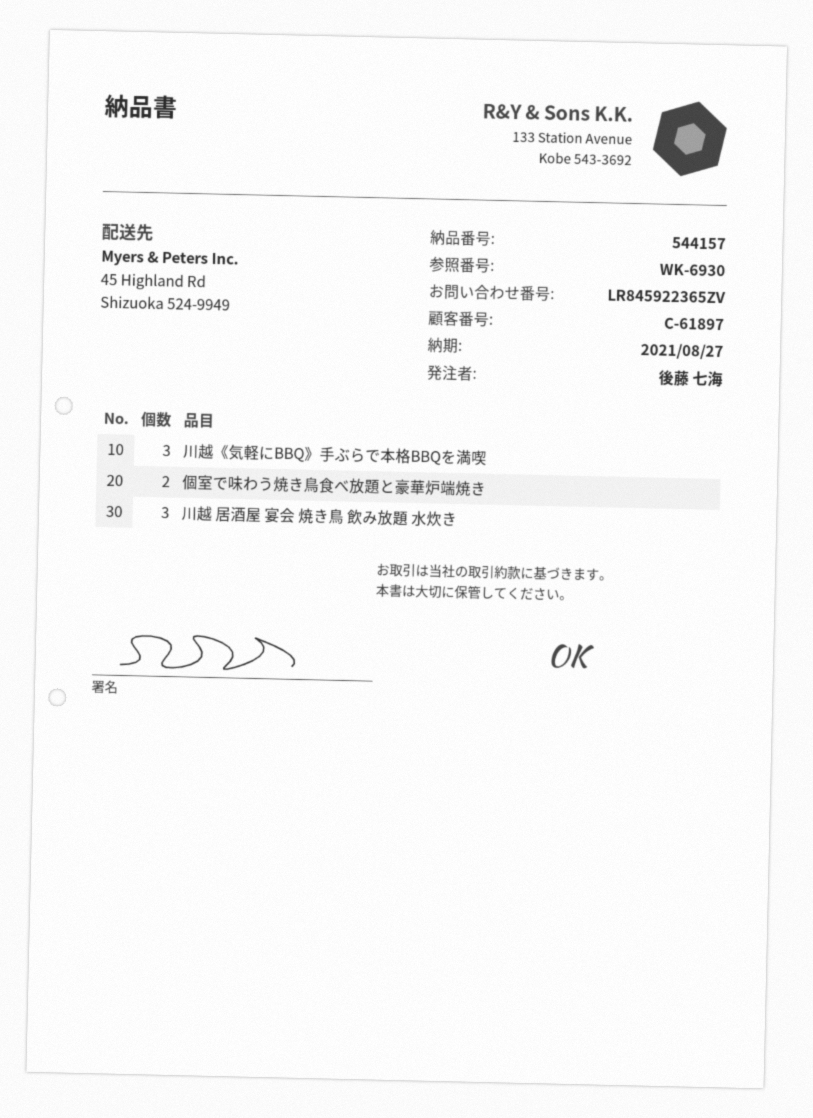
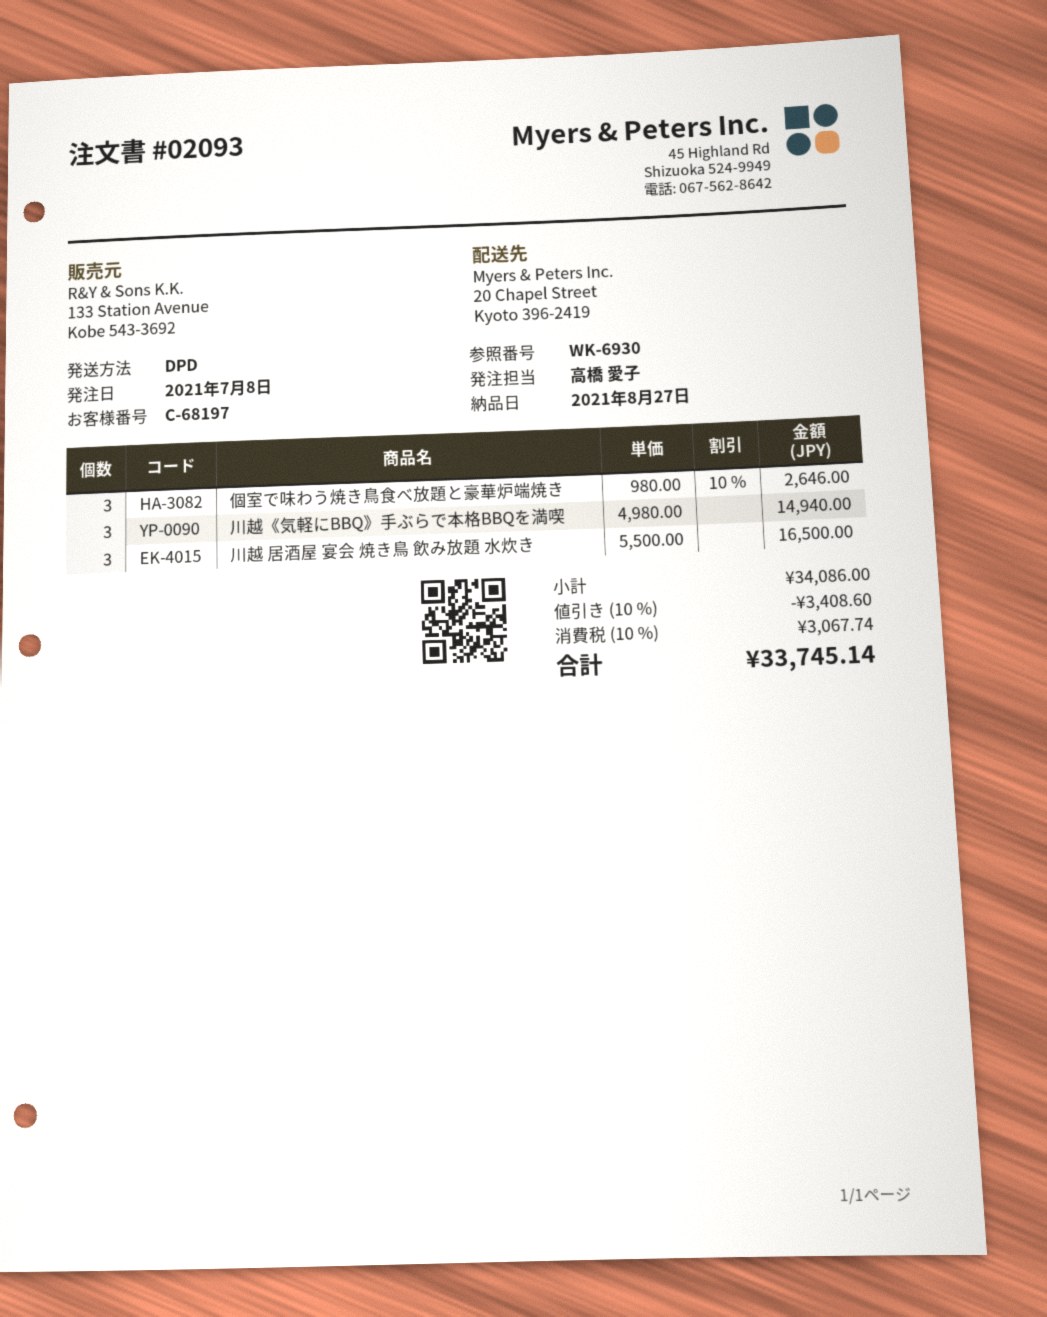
customer number: C-61897 -> C-68197
ordered by: 後藤 七海 -> 高橋 愛子
ship to: 45 Highland Rd, Shizuoka 524-9949 -> 20 Chapel Street, Kyoto 396-2419
個室で味わう焼き鳥食べ放題と豪華炉端焼き: 2 -> 3

